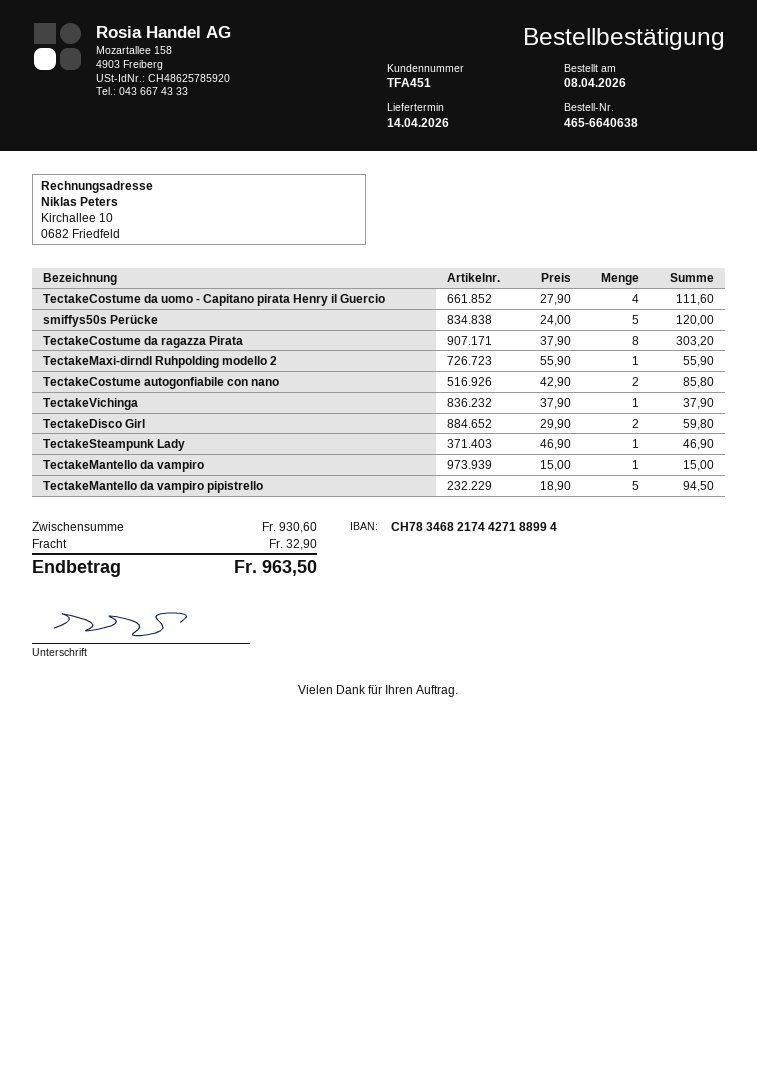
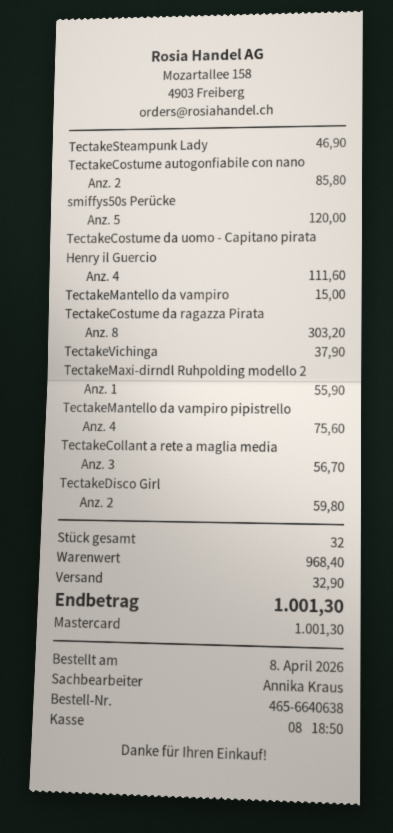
TectakeMantello da vampiro pipistrello: 5 for 94.50 -> 4 for 75.60
TectakeCollant a rete a maglia media: none -> 3 for 56.70
subtotal: 930.60 -> 968.40
total: 963.50 -> 1001.30

